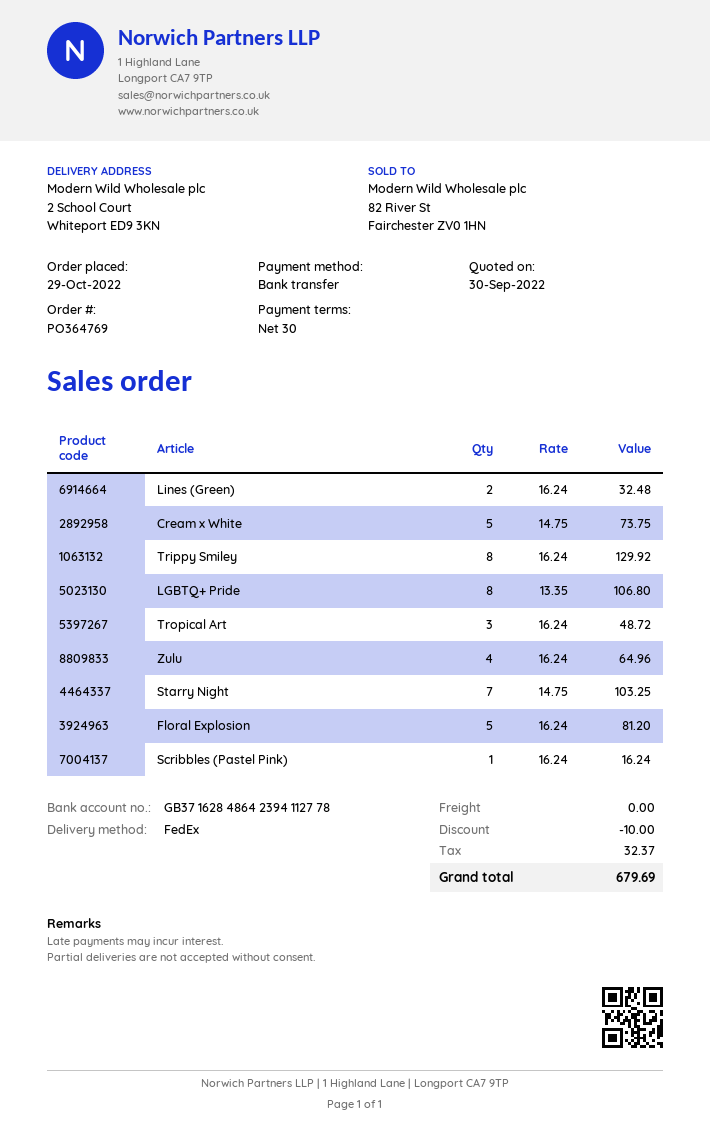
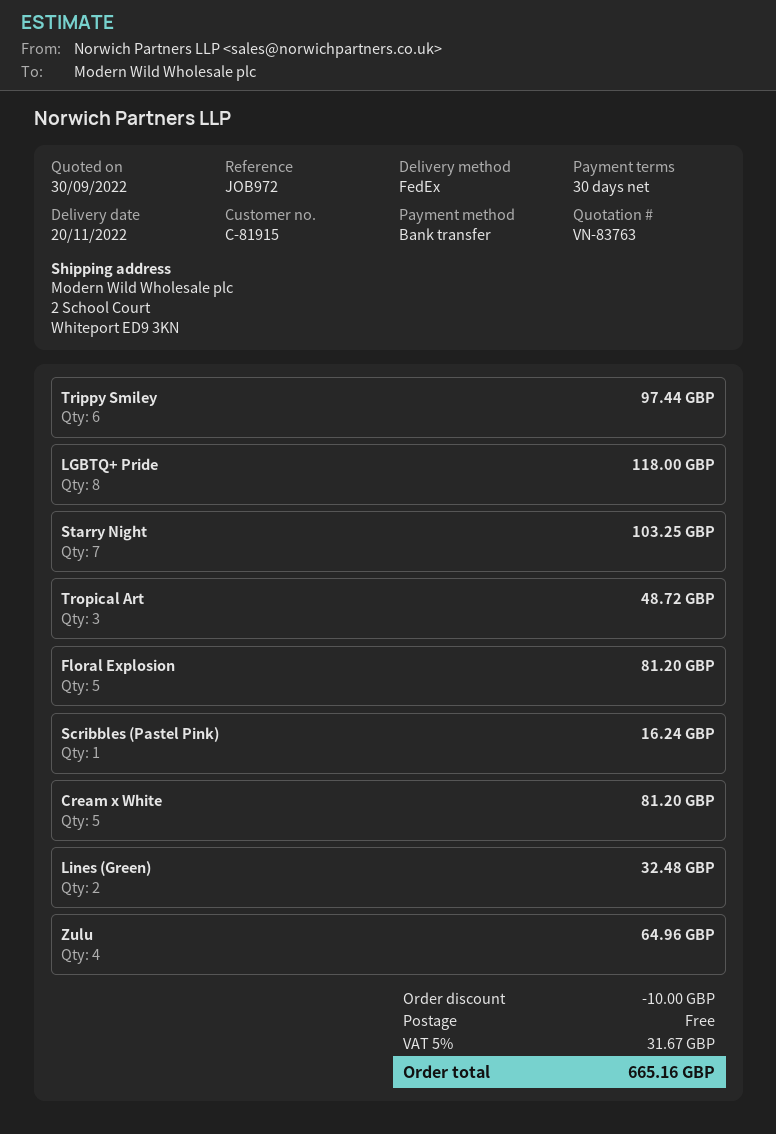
Cream x White: 5 for 73.75 -> 5 for 81.20
Trippy Smiley: 8 for 129.92 -> 6 for 97.44
LGBTQ+ Pride: 8 for 106.80 -> 8 for 118.00
tax: 32.37 -> 31.67
total: 679.69 -> 665.16

